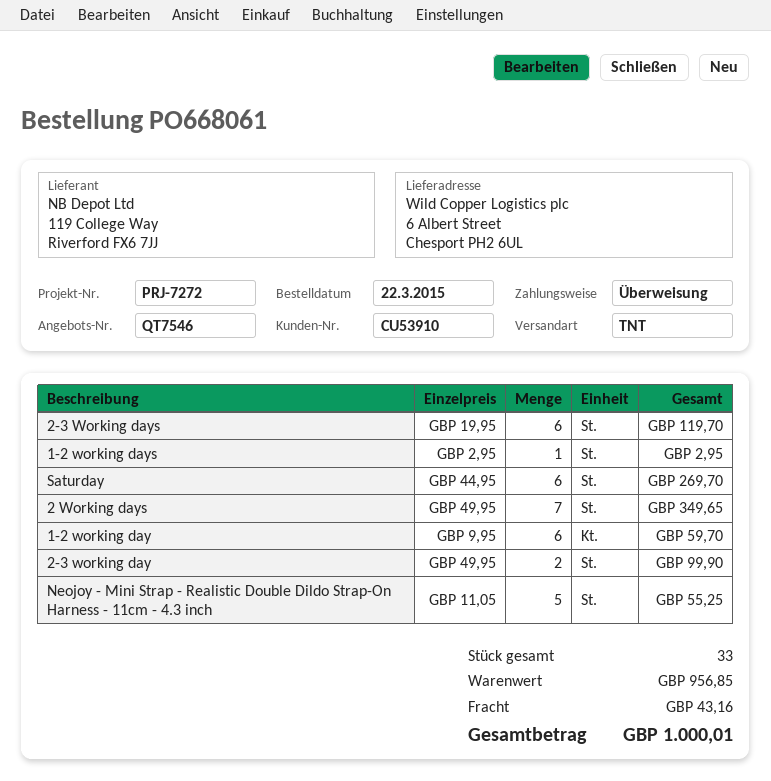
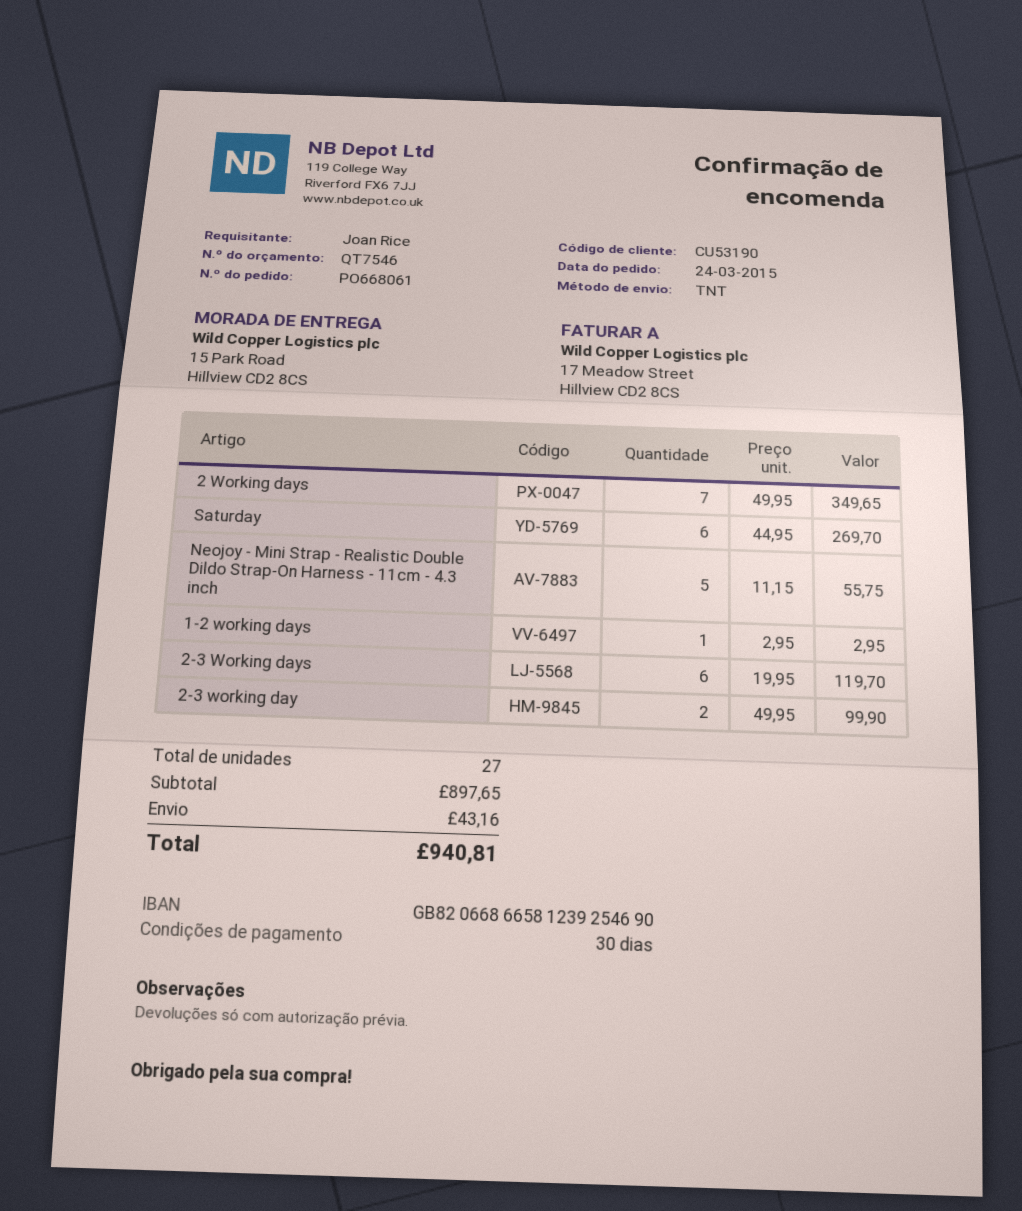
order date: 2015-03-22 -> 2015-03-24
customer number: CU53910 -> CU53190
ship to: 6 Albert Street, Chesport PH2 6UL -> 15 Park Road, Hillview CD2 8CS
1-2 working day: 6 x 9.95 = 59.70 -> none
Neojoy - Mini Strap - Realistic Double Dildo Strap-On Harness - 11cm - 4.3 inch: 5 x 11.05 = 55.25 -> 5 x 11.15 = 55.75
total quantity: 33 -> 27
subtotal: 956.85 -> 897.65
total: 1000.01 -> 940.81

